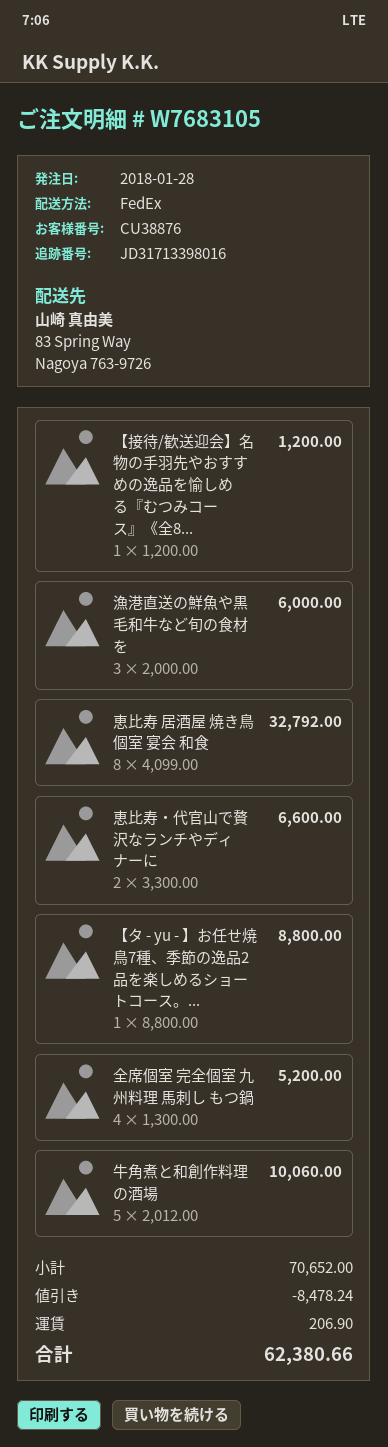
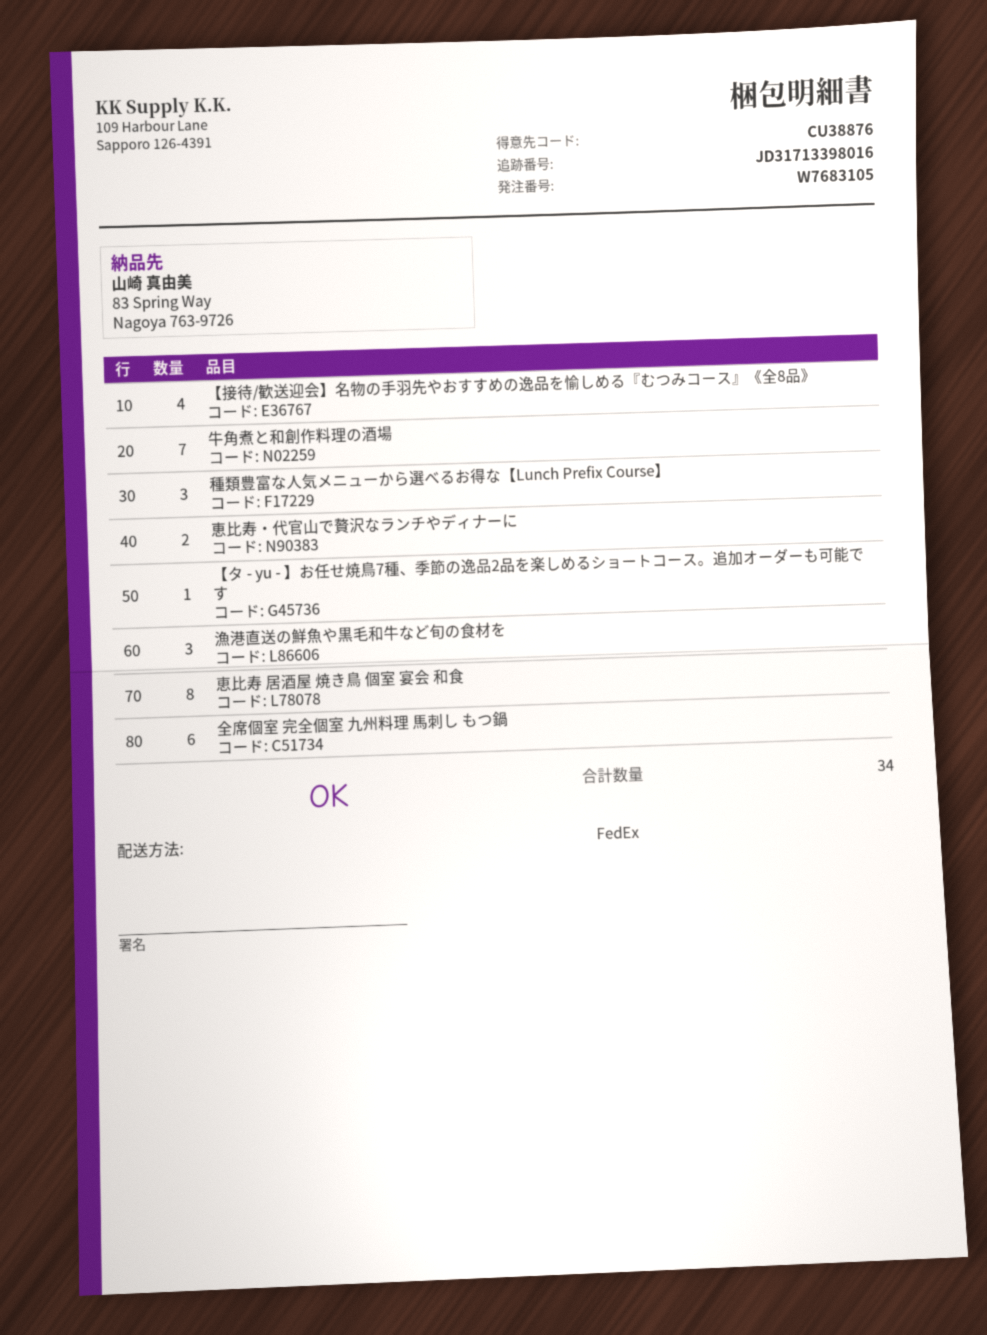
【接待/歓送迎会】名物の手羽先やおすすめの逸品を愉しめる『むつみコース』《全8...: 1 -> 4
全席個室 完全個室 九州料理 馬刺し もつ鍋: 4 -> 6
牛角煮と和創作料理の酒場: 5 -> 7
種類豊富な人気メニューから選べるお得な【Lunch Prefix Course】: none -> 3

